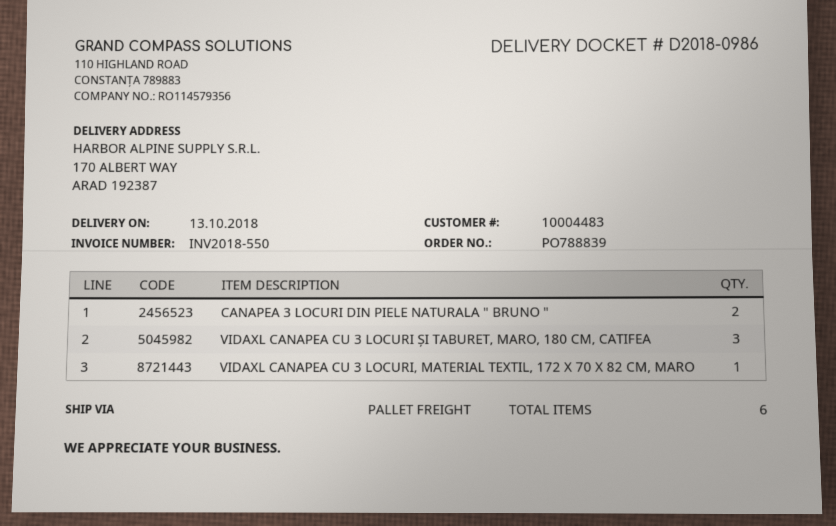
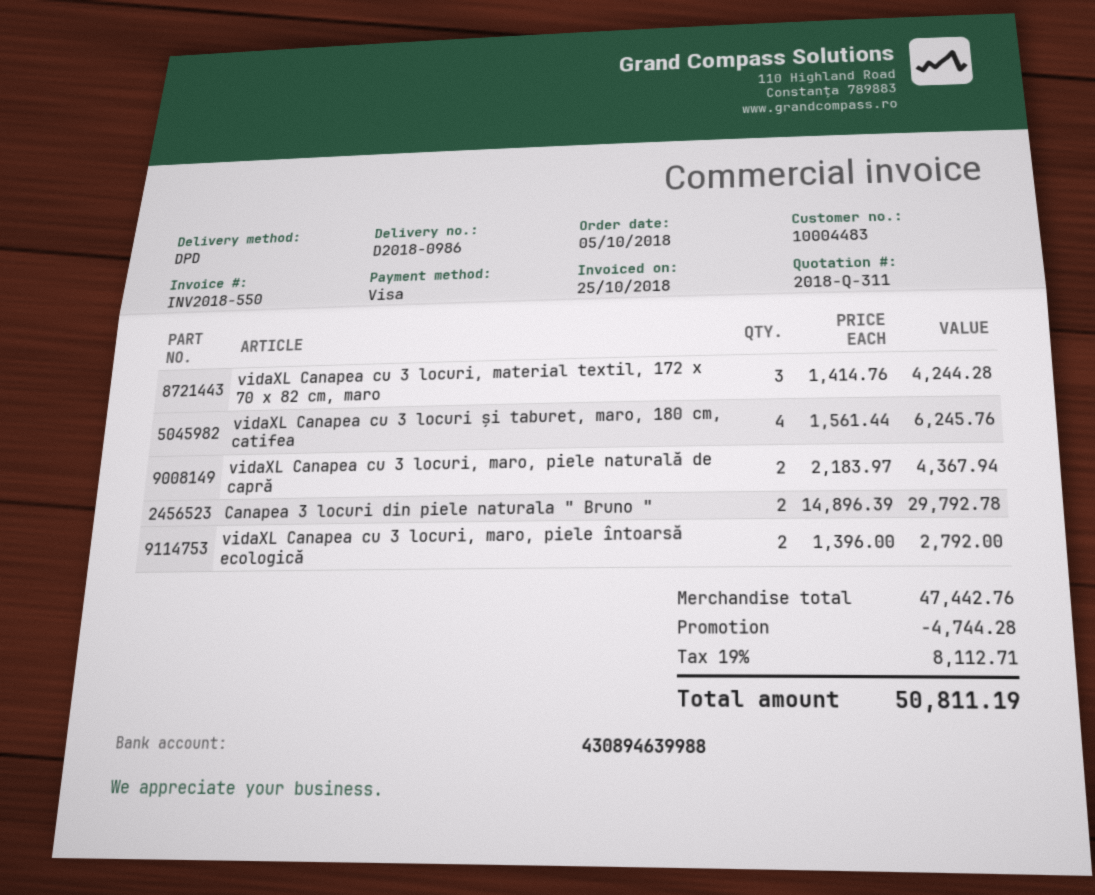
shipping method: pallet freight -> DPD
VIDAXL CANAPEA CU 3 LOCURI ȘI TABURET, MARO, 180 CM, CATIFEA: 3 -> 4
VIDAXL CANAPEA CU 3 LOCURI, MATERIAL TEXTIL, 172 X 70 X 82 CM, MARO: 1 -> 3
vidaXL Canapea cu 3 locuri, maro, piele naturală de capră: none -> 2
vidaXL Canapea cu 3 locuri, maro, piele întoarsă ecologică: none -> 2

